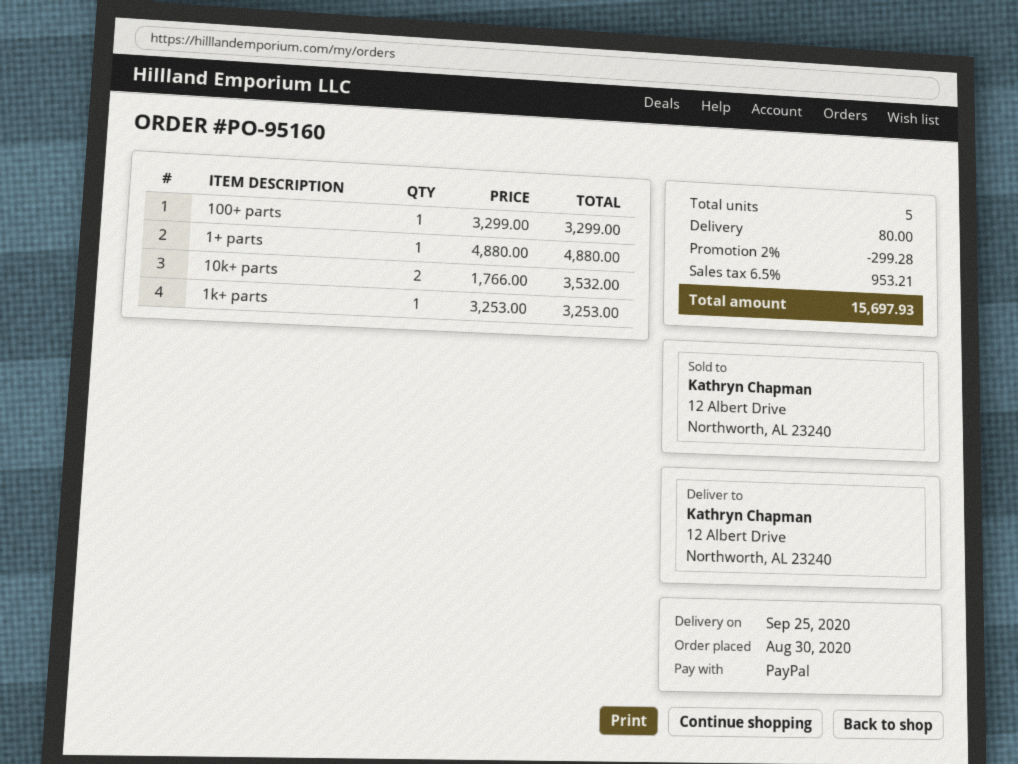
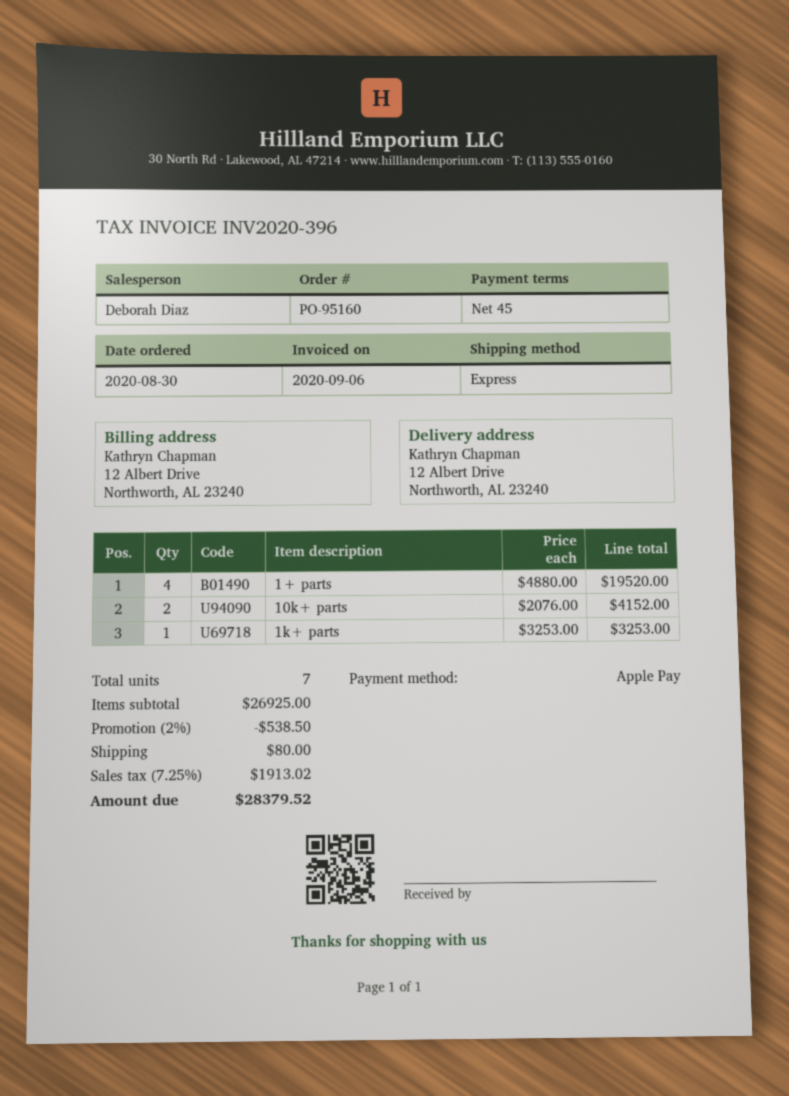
payment method: PayPal -> Apple Pay
100+ parts: 1 x 3299.00 = 3299.00 -> none
1+ parts: 1 x 4880.00 = 4880.00 -> 4 x 4880.00 = 19520.00
10k+ parts: 2 x 1766.00 = 3532.00 -> 2 x 2076.00 = 4152.00
total quantity: 5 -> 7
discount: 2% = 299.28 -> 2% = 538.50
tax: 6.5% = 953.21 -> 7.25% = 1913.02
total: 15697.93 -> 28379.52

